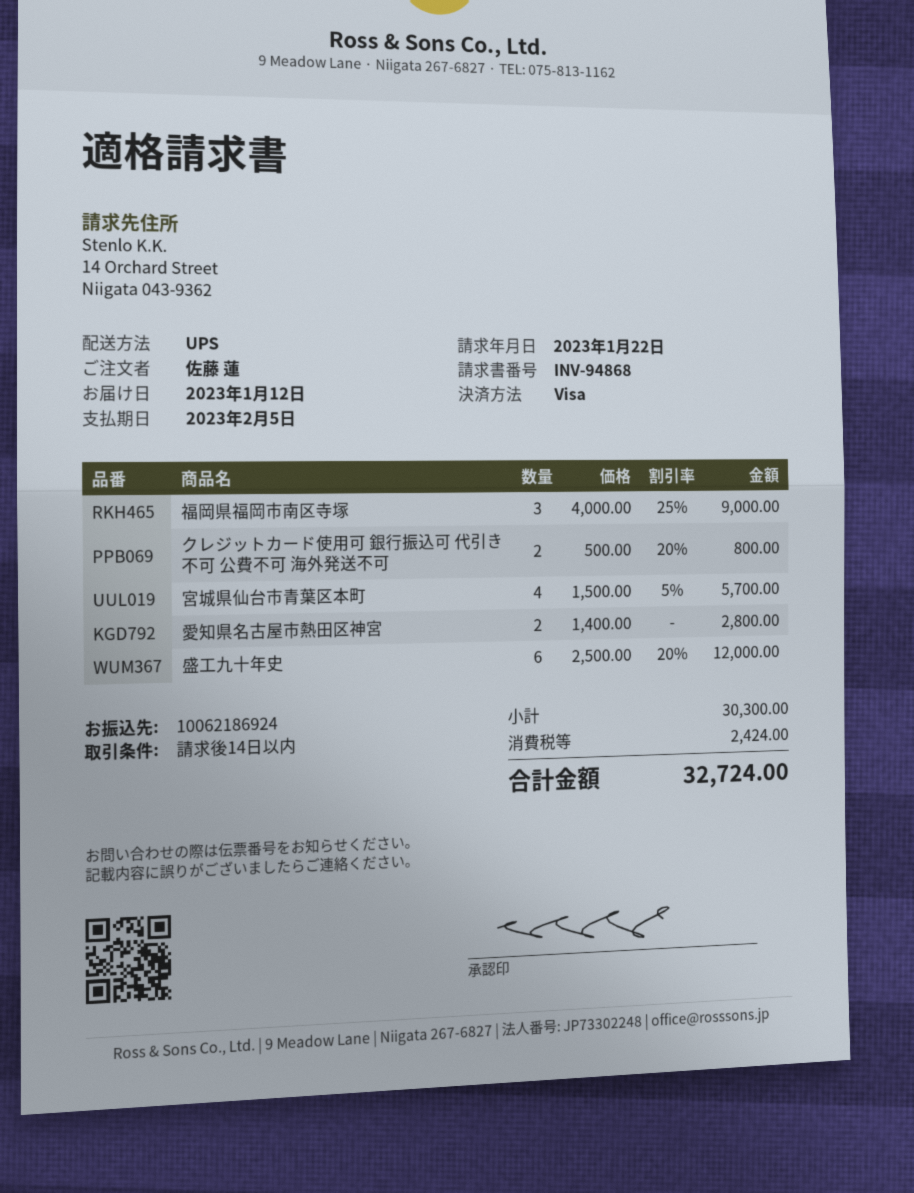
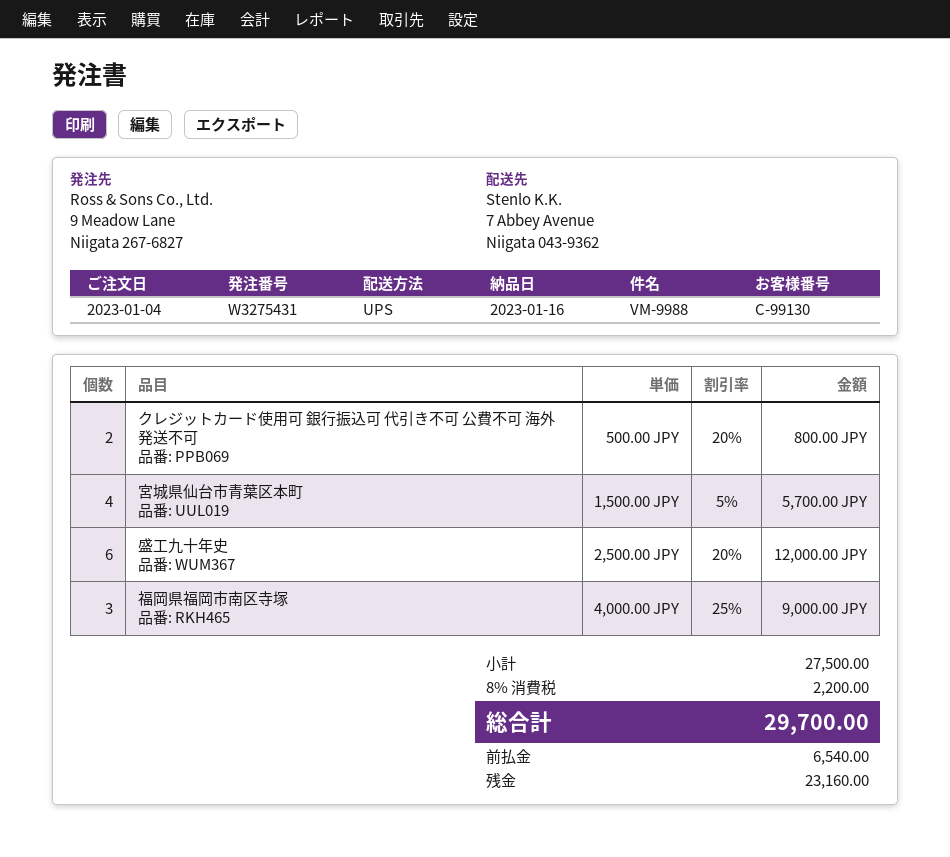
delivery date: 2023-01-12 -> 2023-01-16
愛知県名古屋市熱田区神宮: 2 x 1400.00 = 2800.00 -> none
subtotal: 30300.00 -> 27500.00
tax: 2424.00 -> 2200.00
total: 32724.00 -> 29700.00

